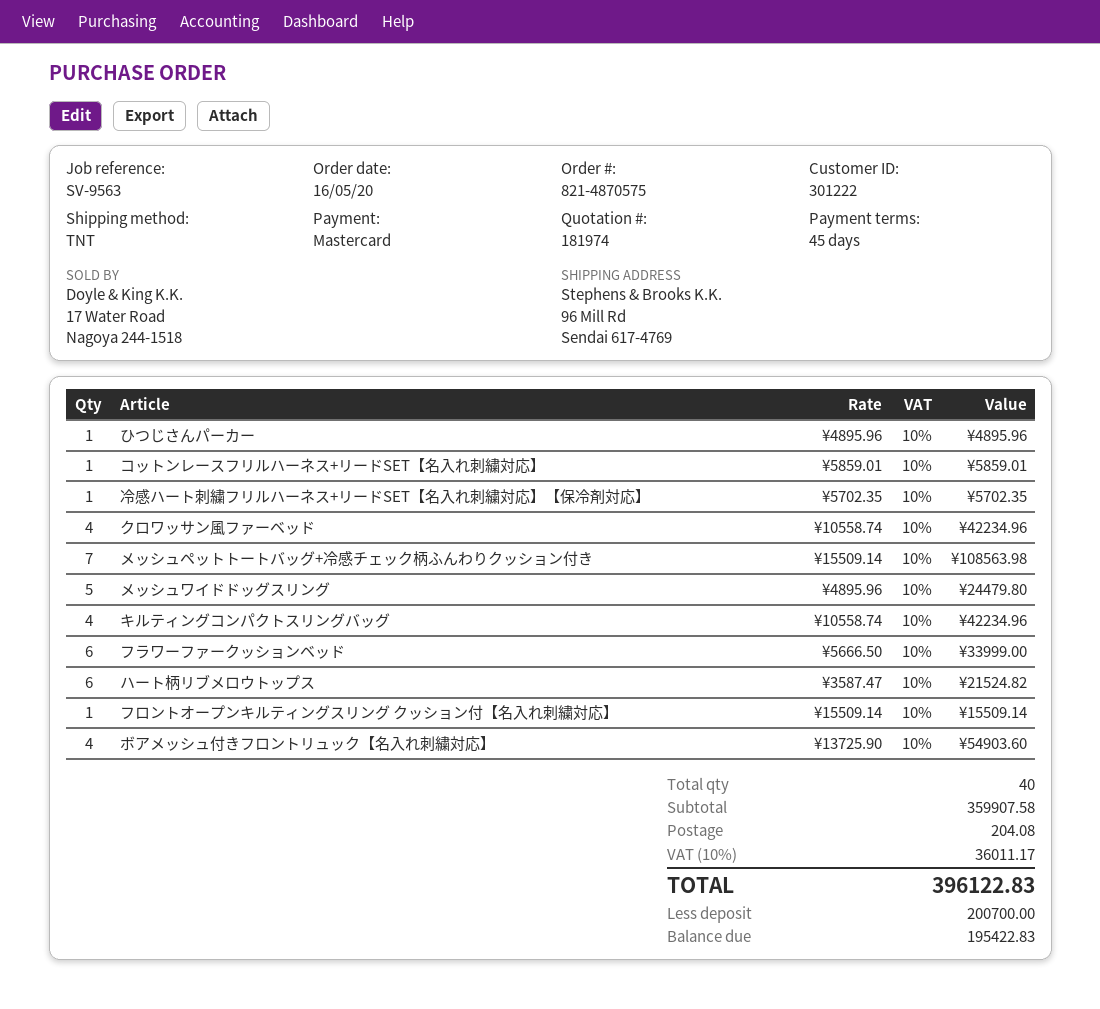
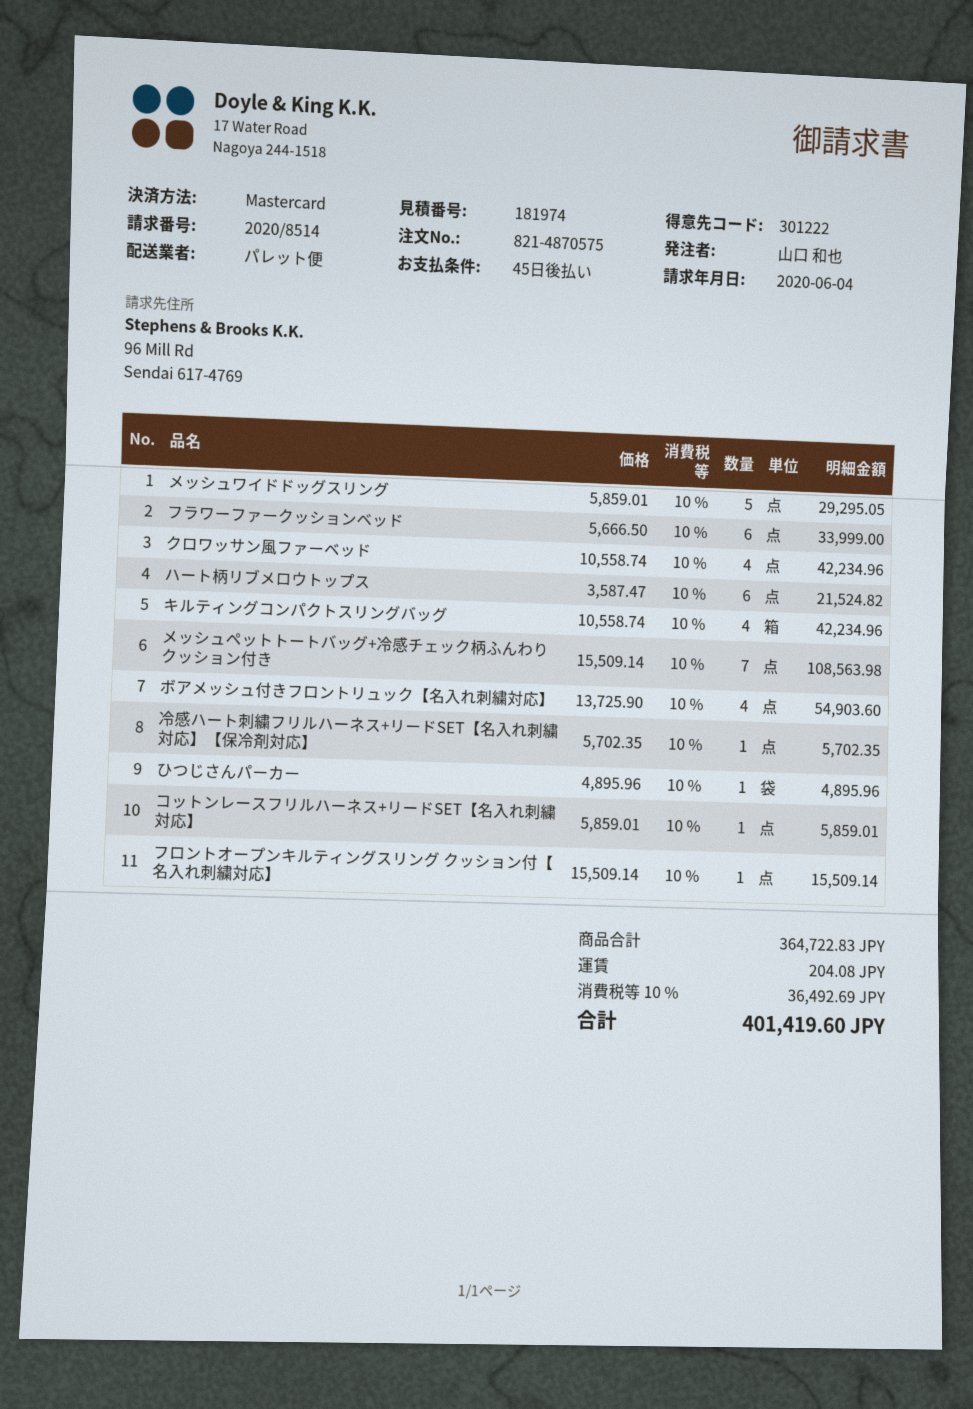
shipping method: TNT -> pallet freight
メッシュワイドドッグスリング: 5 x 4895.96 = 24479.80 -> 5 x 5859.01 = 29295.05
subtotal: 359907.58 -> 364722.83
tax: 10% = 36011.17 -> 10% = 36492.69
total: 396122.83 -> 401419.60

